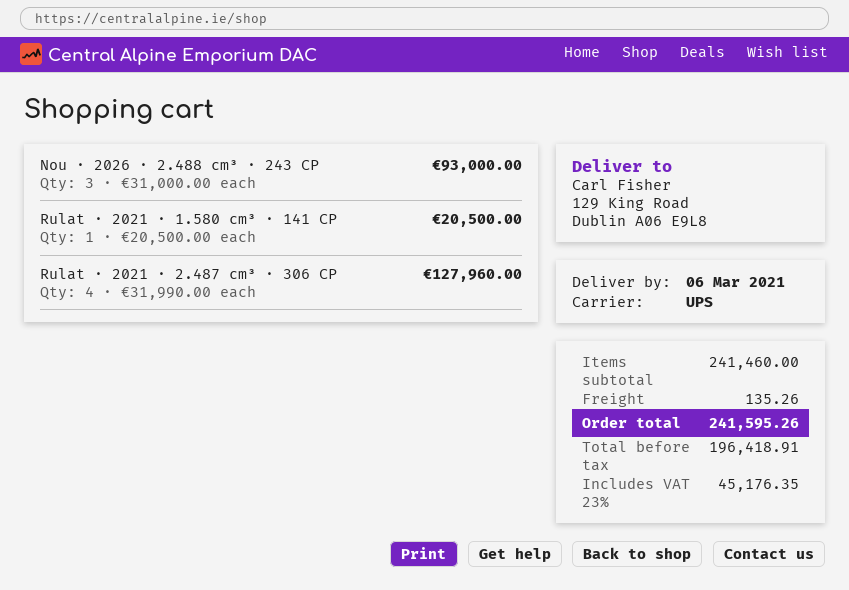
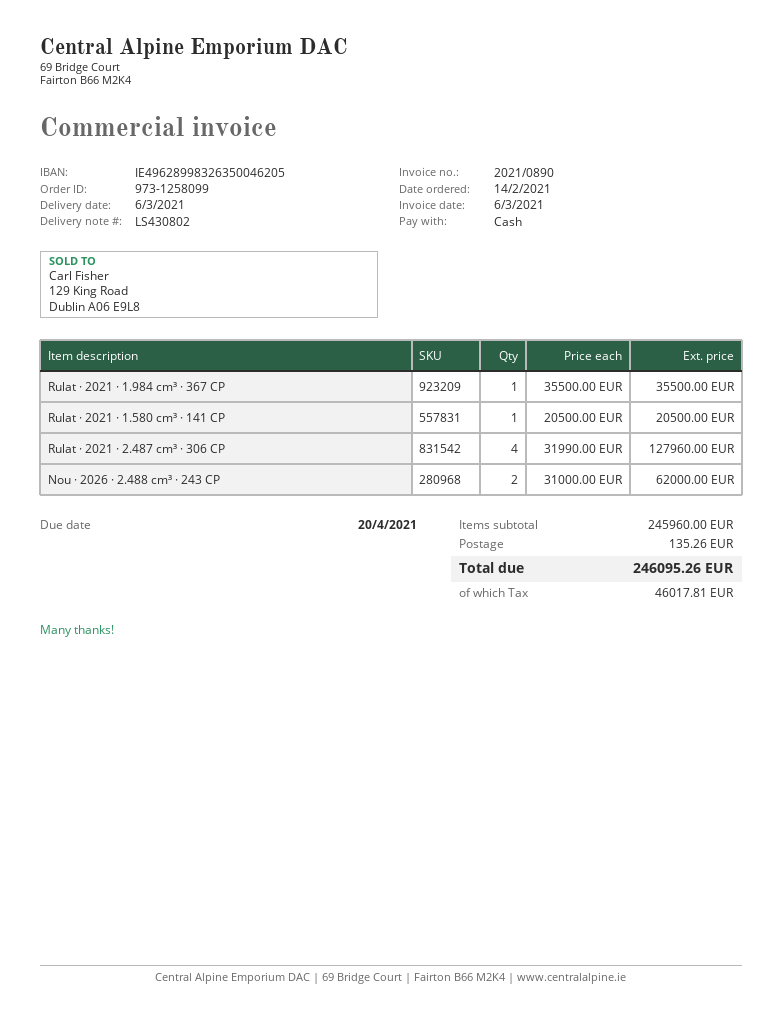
Nou · 2026 · 2.488 cm³ · 243 CP: 3 x 31000.00 = 93000.00 -> 2 x 31000.00 = 62000.00
Rulat · 2021 · 1.984 cm³ · 367 CP: none -> 1 x 35500.00 = 35500.00
subtotal: 241460.00 -> 245960.00
tax: 45176.35 -> 46017.81
total: 241595.26 -> 246095.26

